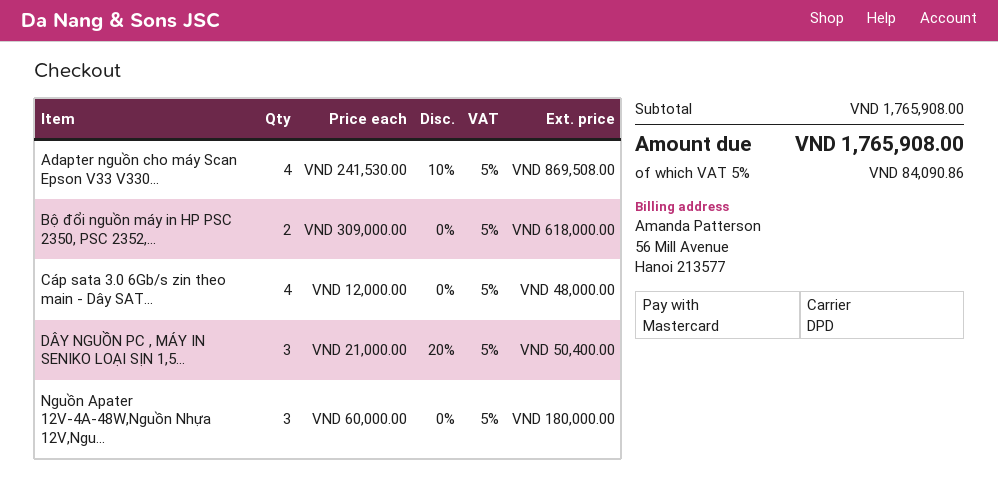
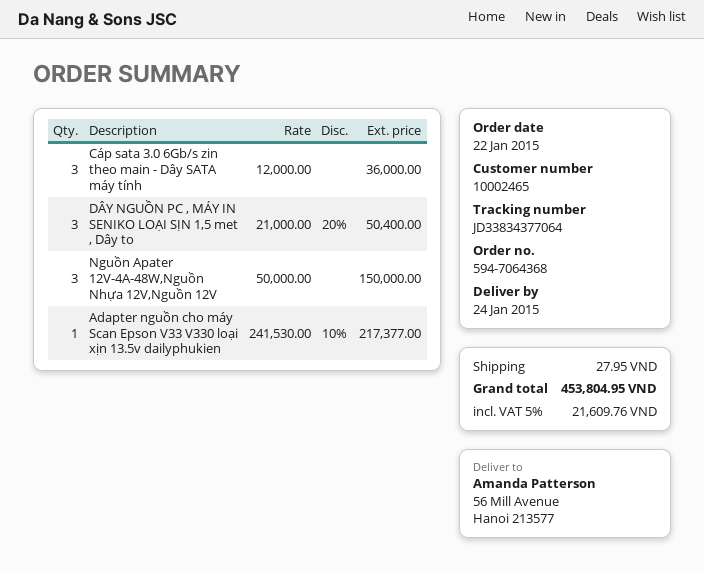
Adapter nguồn cho máy Scan Epson V33 V330...: 4 x 241530.00 - 10% = 869508.00 -> 1 x 241530.00 - 10% = 217377.00
Bộ đổi nguồn máy in HP PSC 2350, PSC 2352,...: 2 x 309000.00 = 618000.00 -> none
Cáp sata 3.0 6Gb/s zin theo main - Dây SAT...: 4 x 12000.00 = 48000.00 -> 3 x 12000.00 = 36000.00
Nguồn Apater 12V-4A-48W,Nguồn Nhựa 12V,Ngu...: 3 x 60000.00 = 180000.00 -> 3 x 50000.00 = 150000.00
shipping: none -> 27.95
tax: 5% = 84090.86 -> 5% = 21609.76
total: 1765908.00 -> 453804.95

